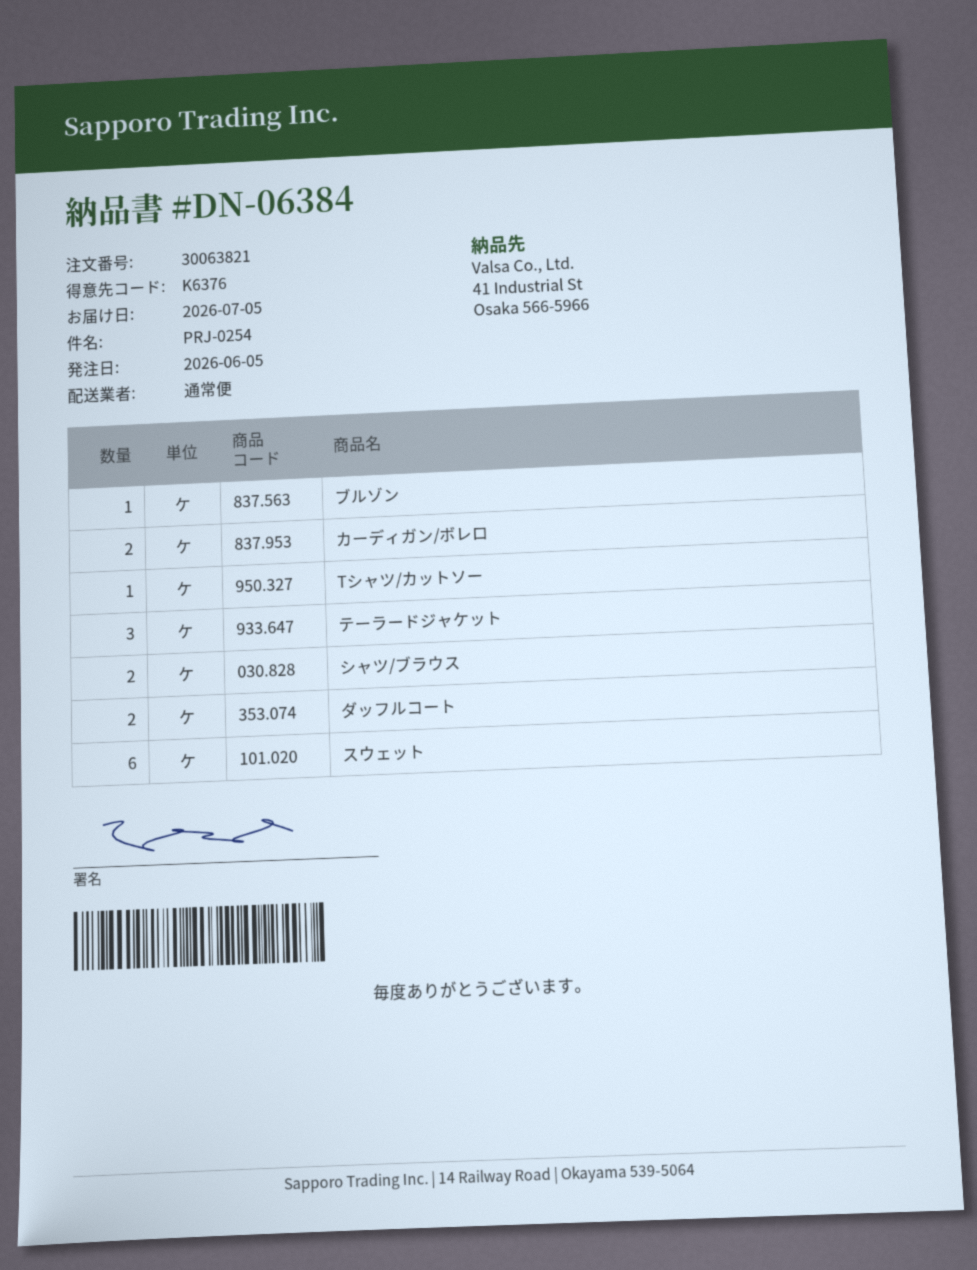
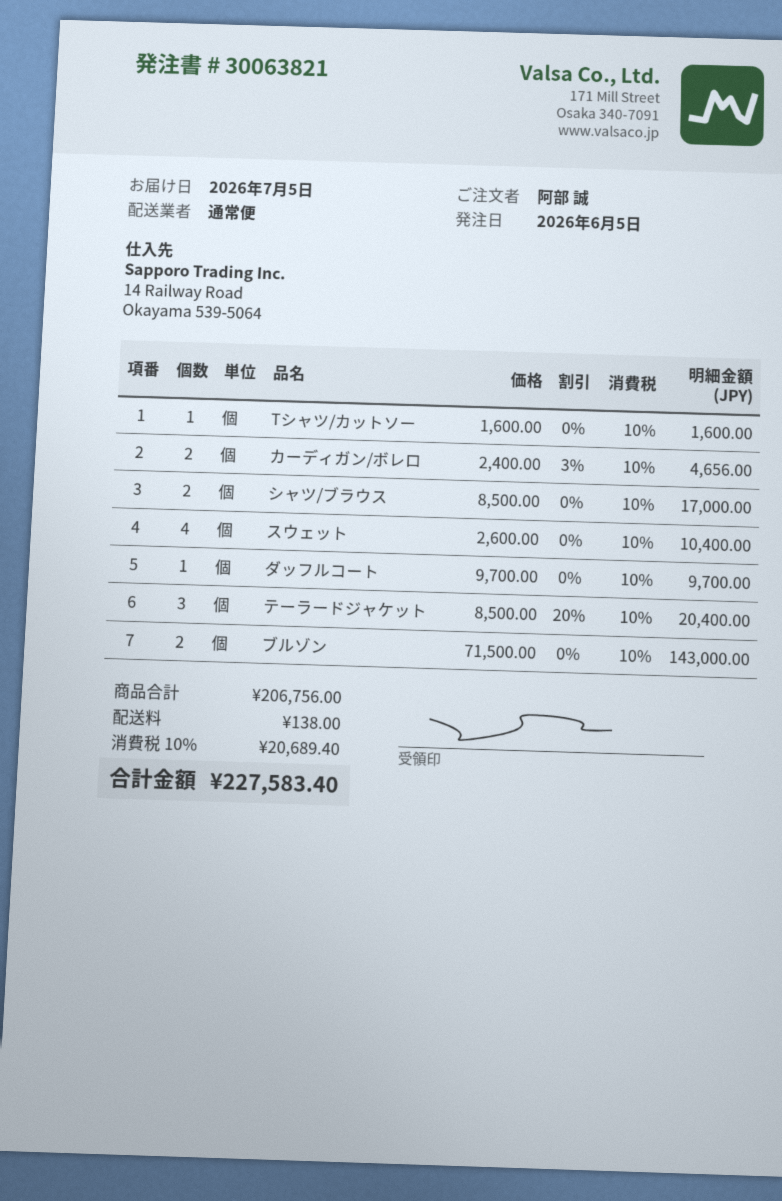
ブルゾン: 1 -> 2
ダッフルコート: 2 -> 1
スウェット: 6 -> 4

